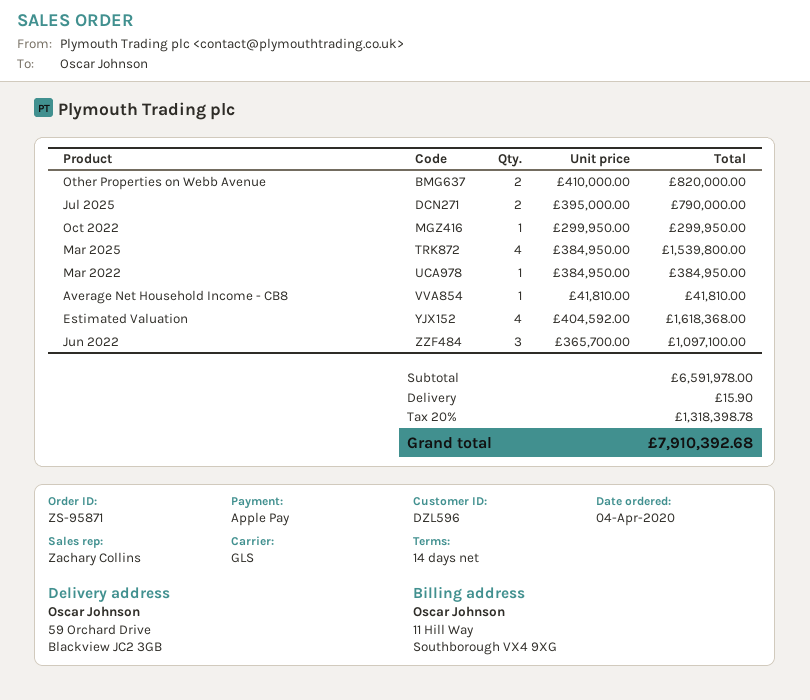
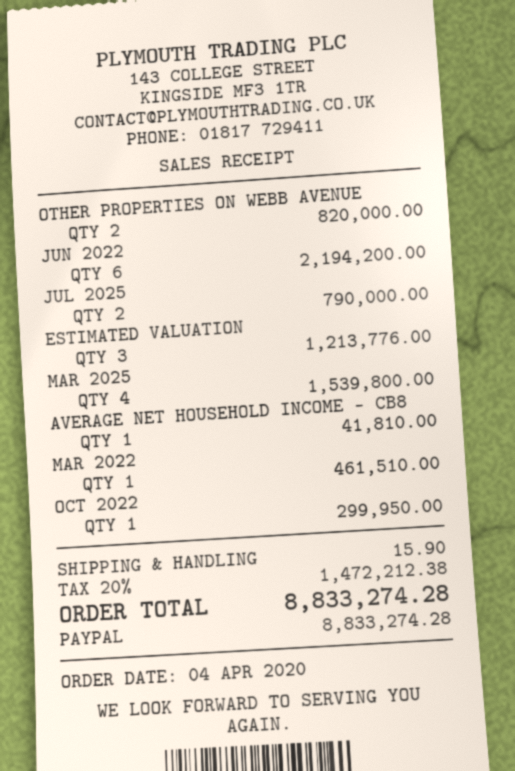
payment method: Apple Pay -> PayPal
Mar 2022: 1 for 384950.00 -> 1 for 461510.00
Estimated Valuation: 4 for 1618368.00 -> 3 for 1213776.00
Jun 2022: 3 for 1097100.00 -> 6 for 2194200.00
tax: 20% = 1318398.78 -> 20% = 1472212.38
total: 7910392.68 -> 8833274.28

